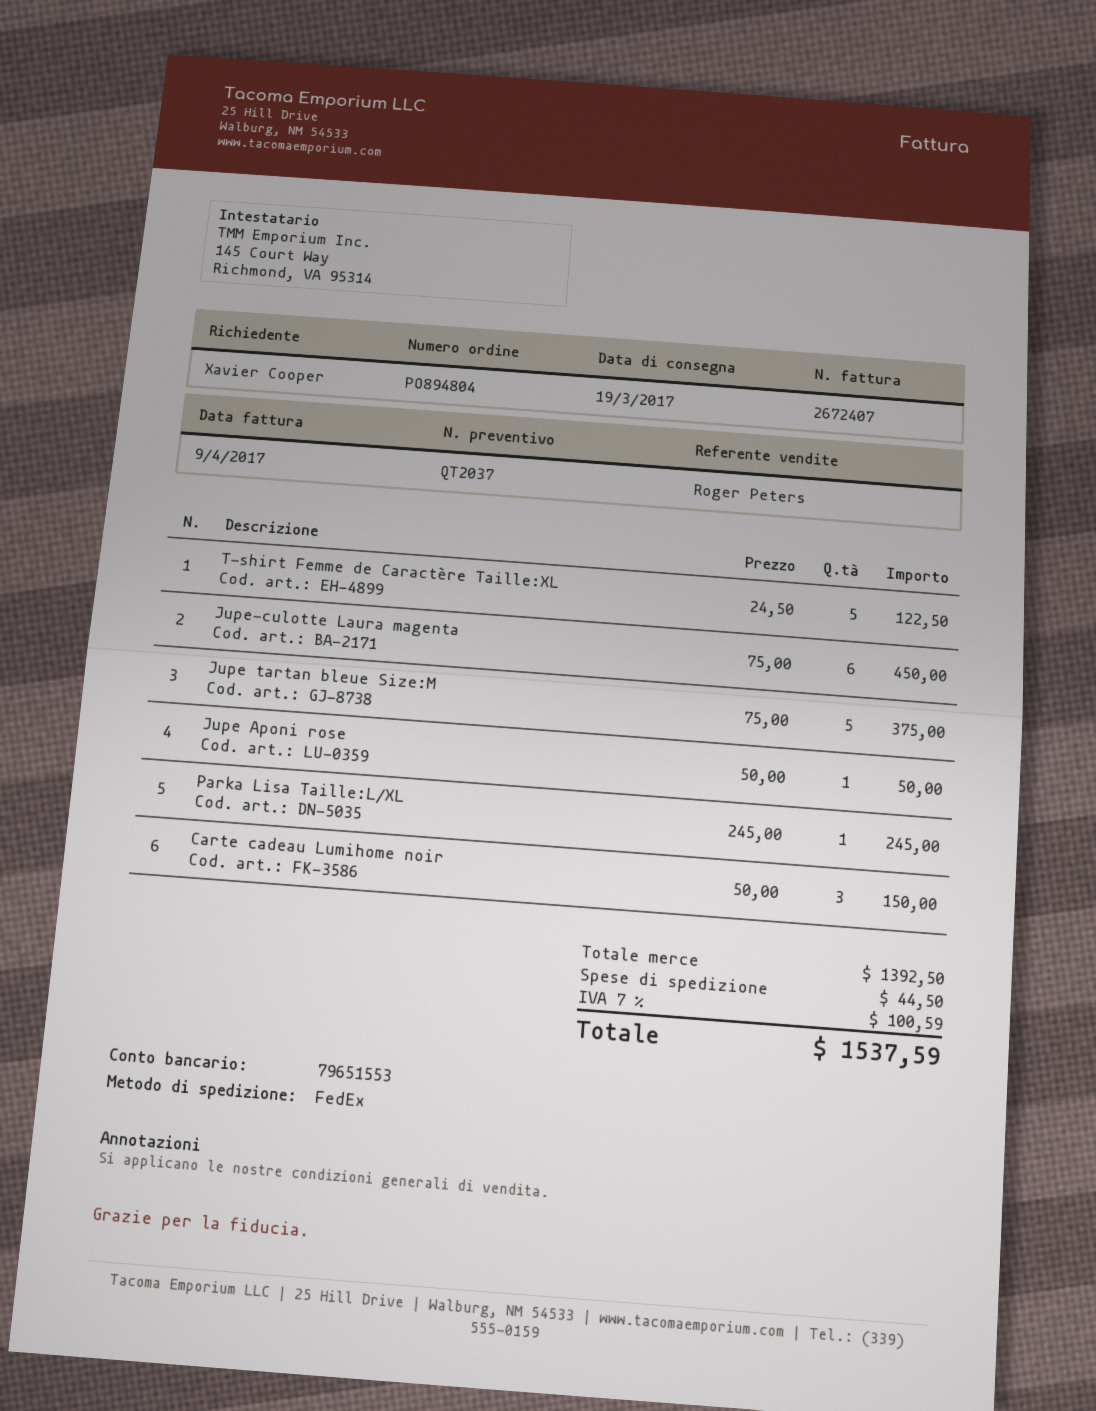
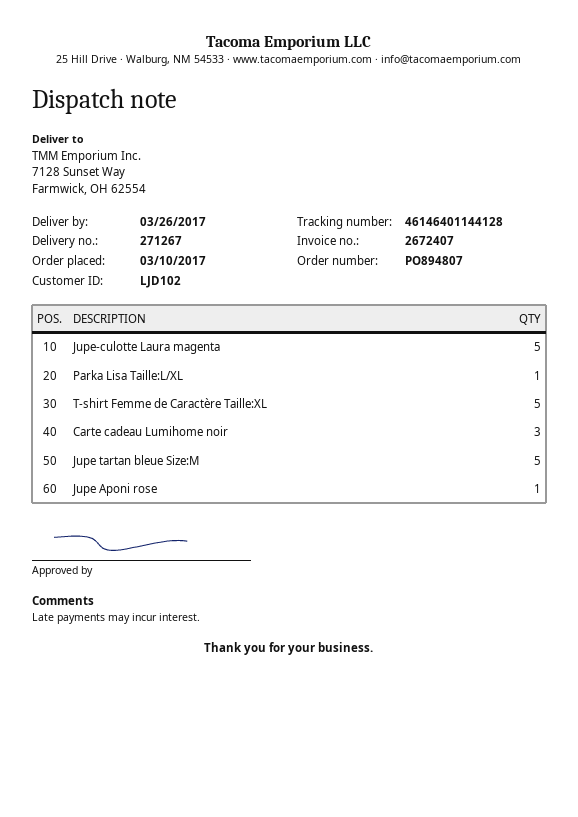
order number: PO894804 -> PO894807
delivery date: 2017-03-19 -> 2017-03-26
Jupe-culotte Laura magenta: 6 -> 5

